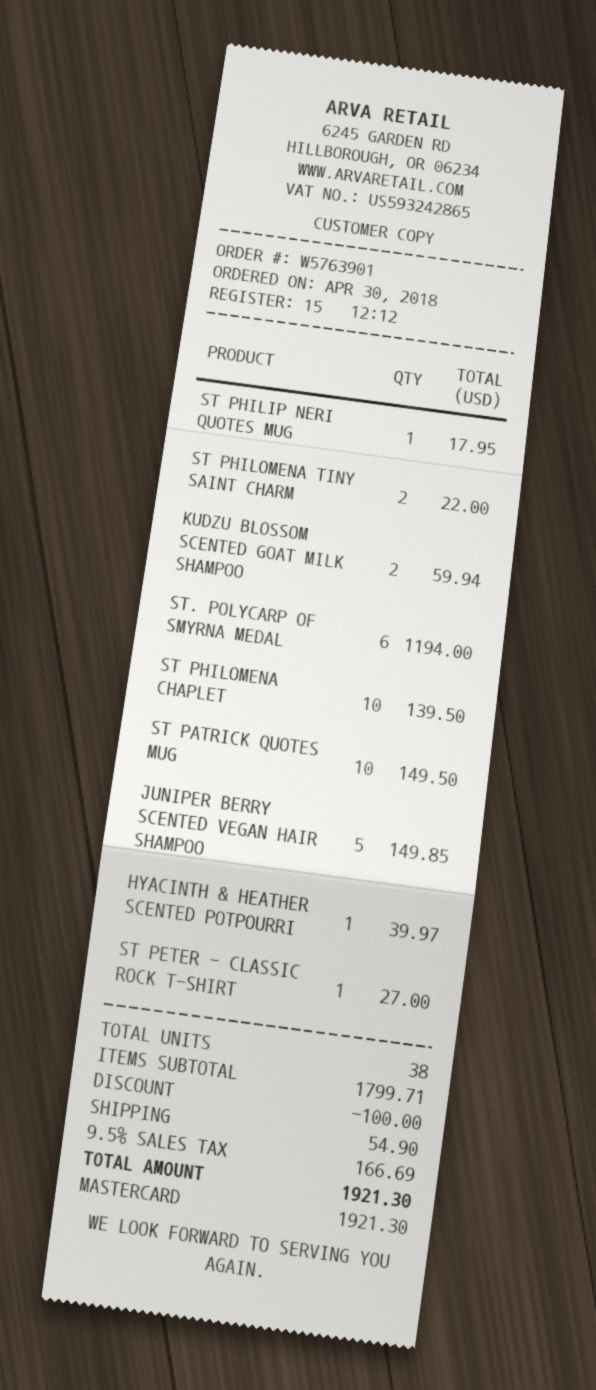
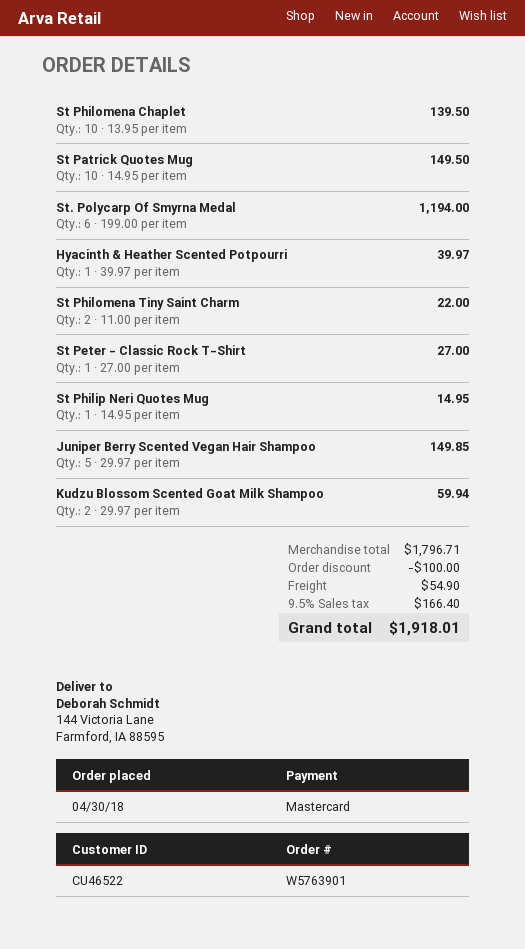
ST PHILIP NERI QUOTES MUG: 1 for 17.95 -> 1 for 14.95
subtotal: 1799.71 -> 1796.71
tax: 9.5% = 166.69 -> 9.5% = 166.40
total: 1921.30 -> 1918.01

